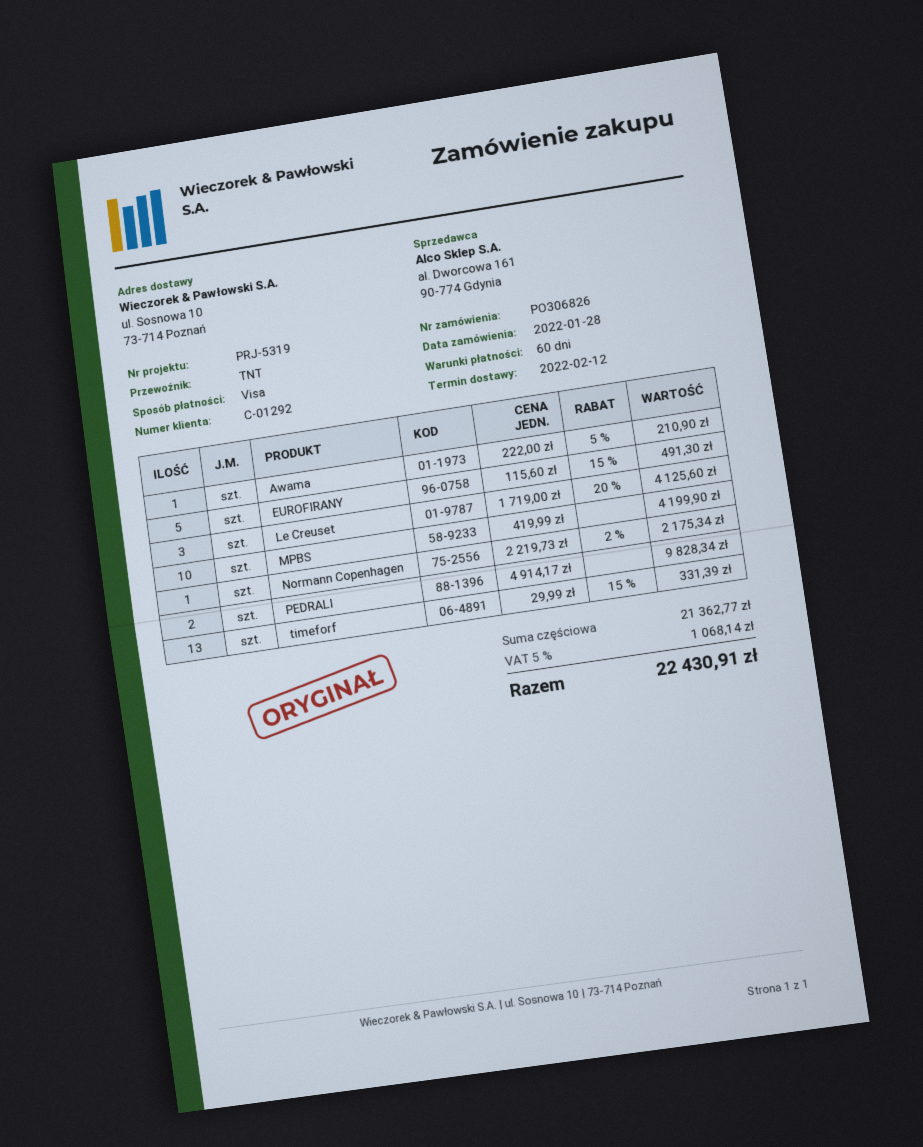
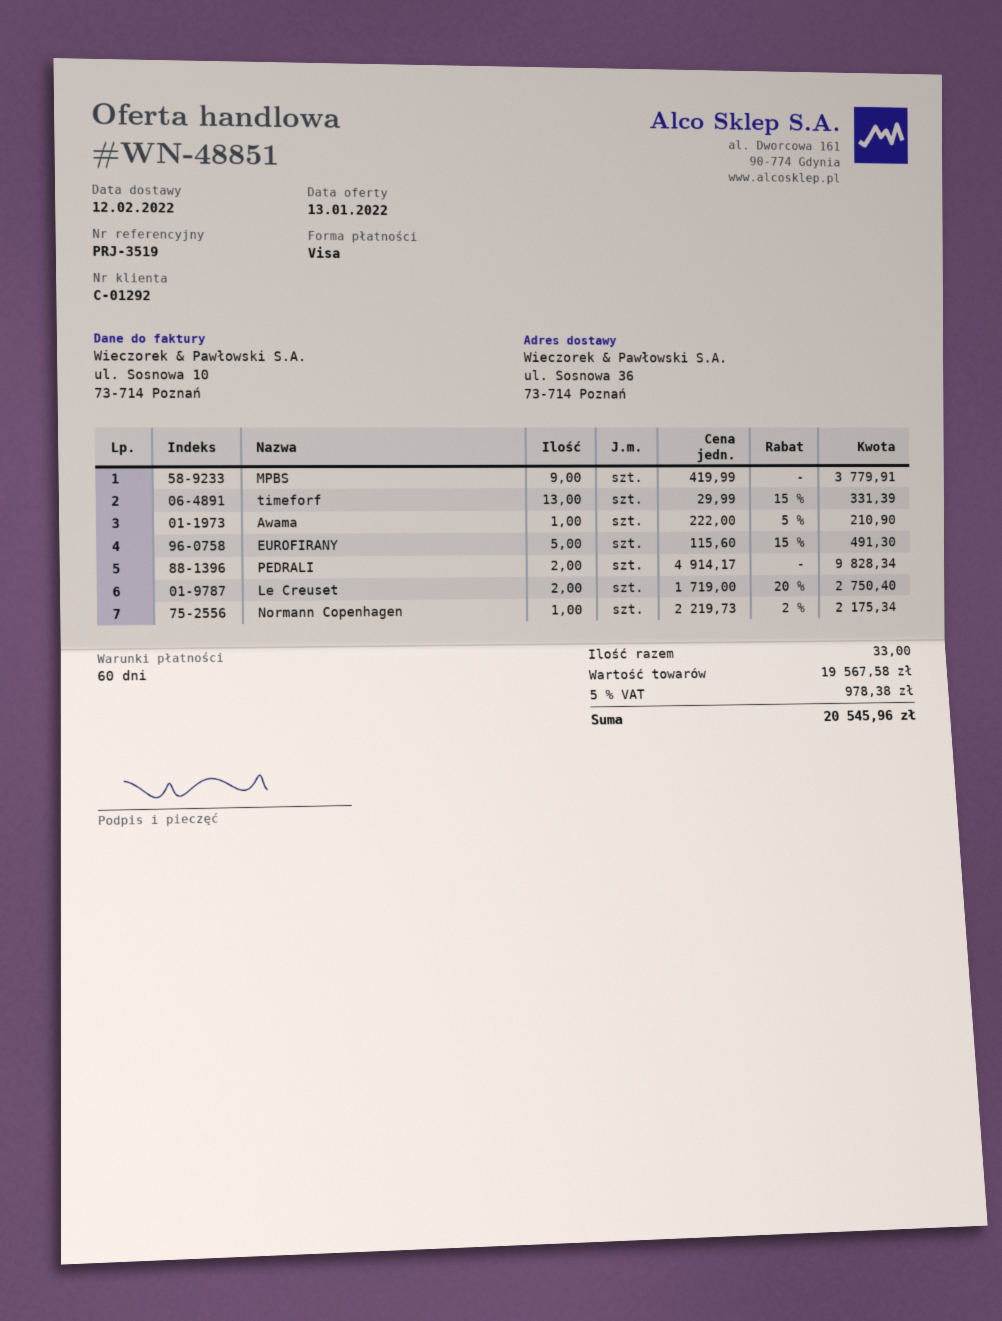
reference: PRJ-5319 -> PRJ-3519
ship to: ul. Sosnowa 10, 73-714 Poznań -> ul. Sosnowa 36, 73-714 Poznań
Le Creuset: 3 x 1719.00 - 20% = 4125.60 -> 2 x 1719.00 - 20% = 2750.40
MPBS: 10 x 419.99 = 4199.90 -> 9 x 419.99 = 3779.91
subtotal: 21362.77 -> 19567.58
tax: 5% = 1068.14 -> 5% = 978.38
total: 22430.91 -> 20545.96

